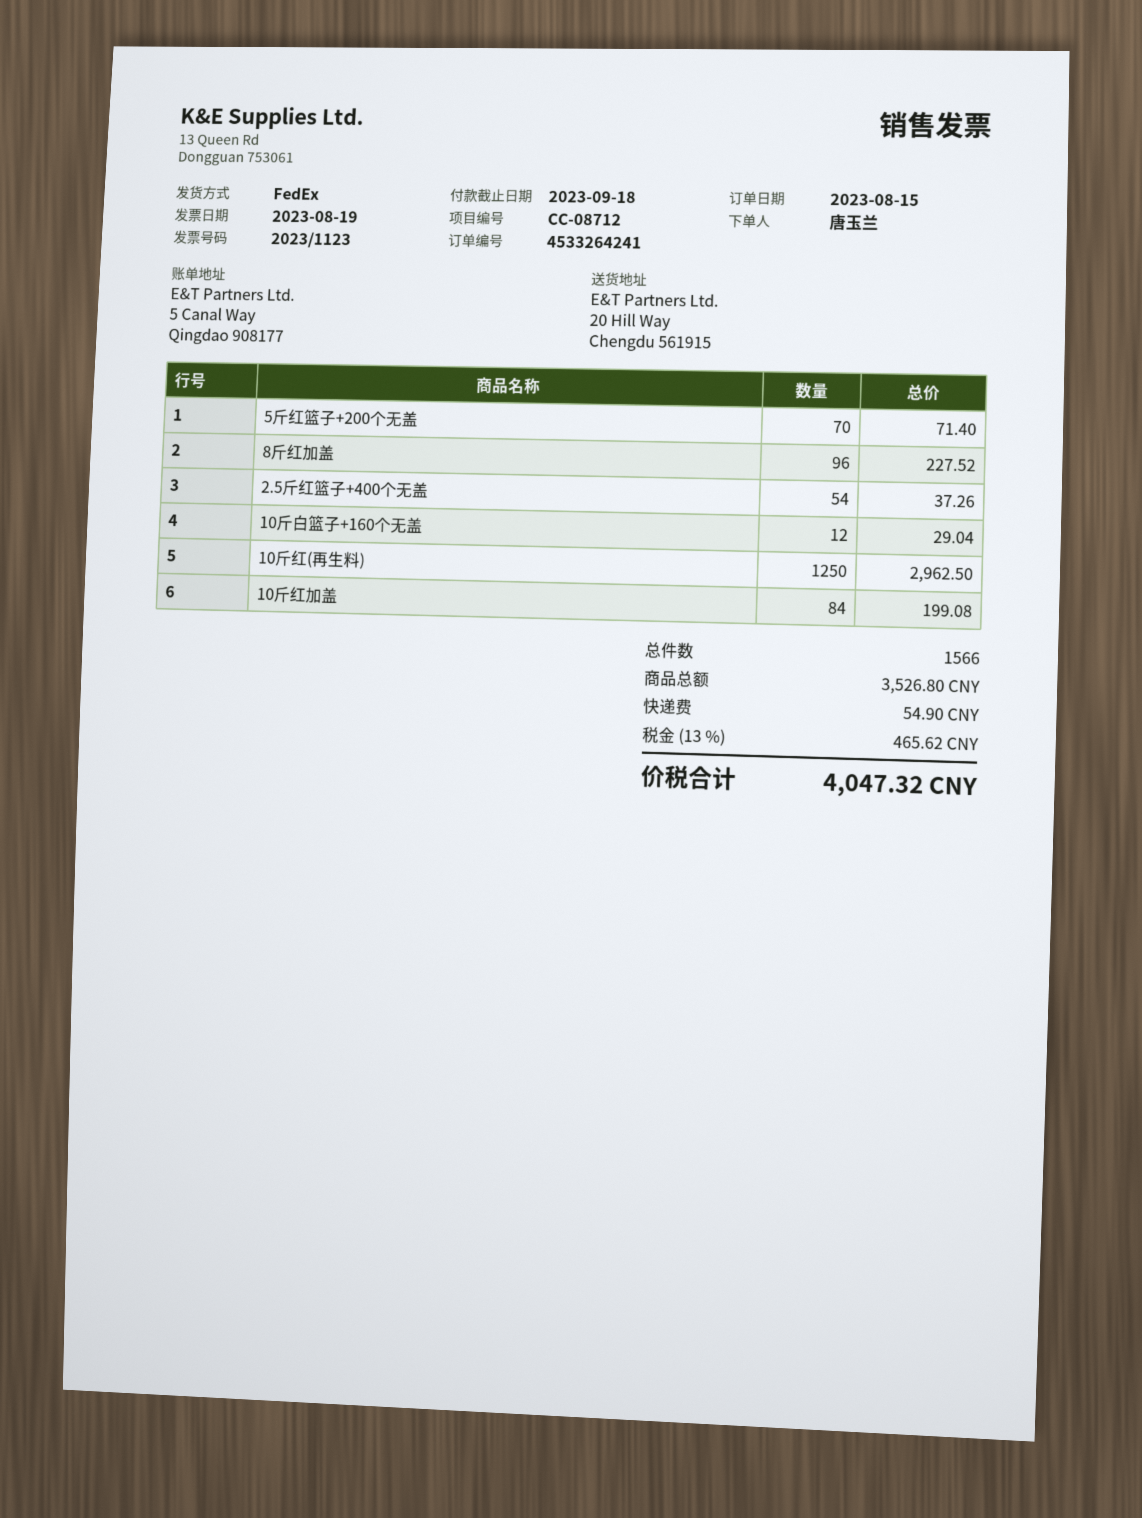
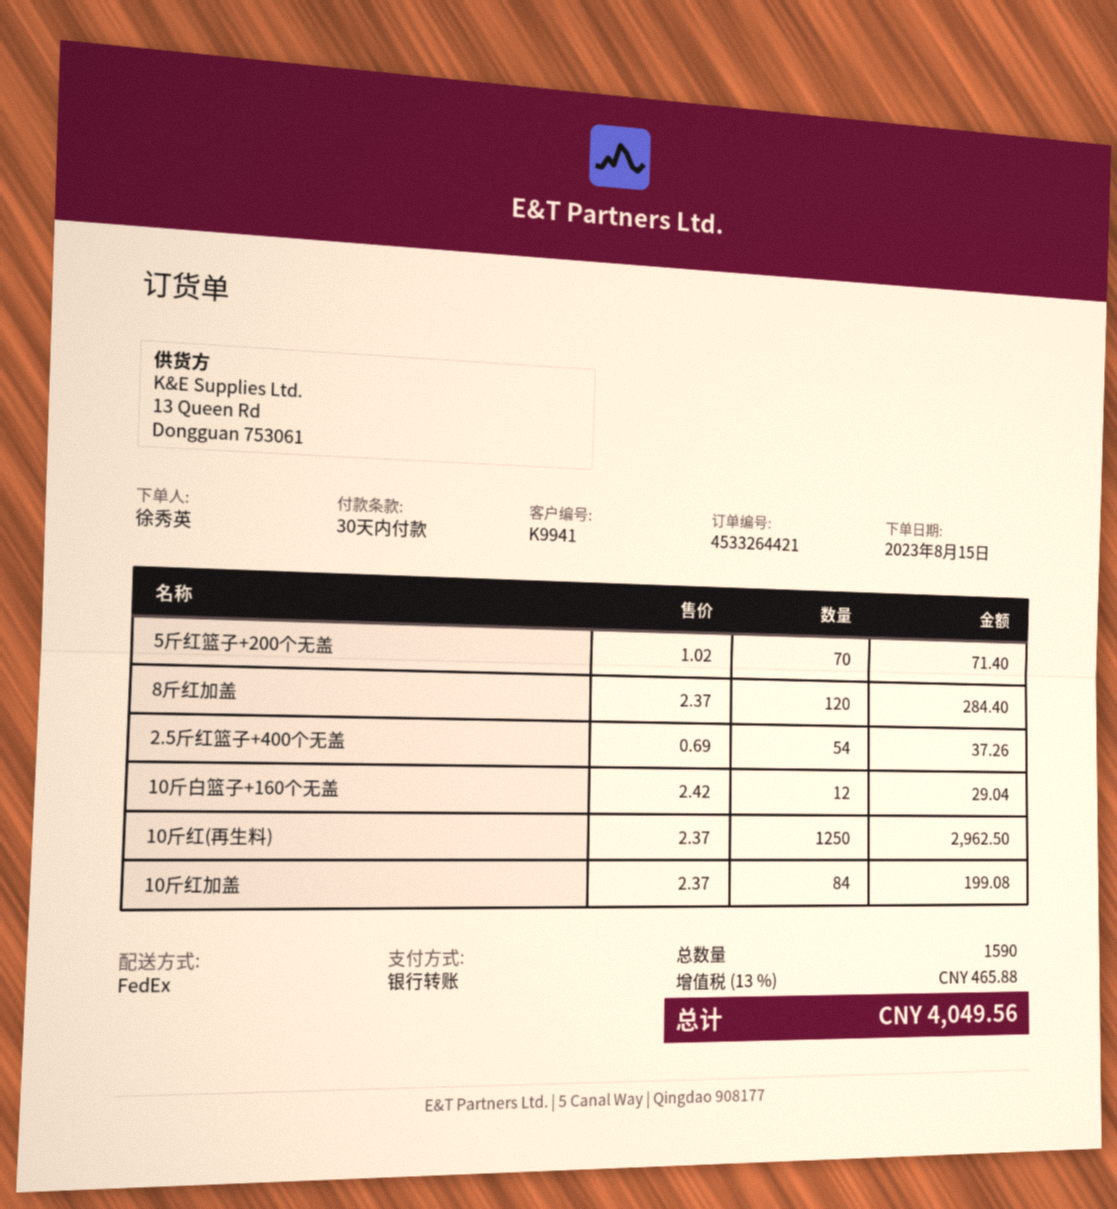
order number: 4533264241 -> 4533264421
ordered by: 唐玉兰 -> 徐秀英
8斤红加盖: 96 for 227.52 -> 120 for 284.40
total quantity: 1566 -> 1590
shipping: 54.90 -> none
tax: 13% = 465.62 -> 13% = 465.88
total: 4047.32 -> 4049.56

